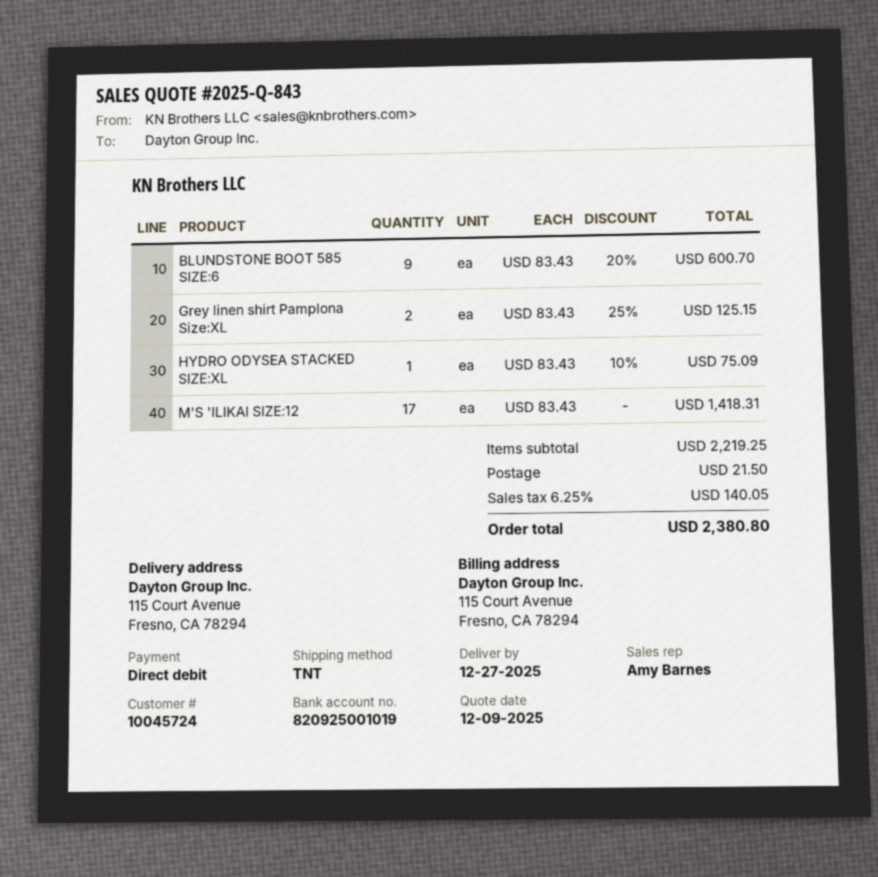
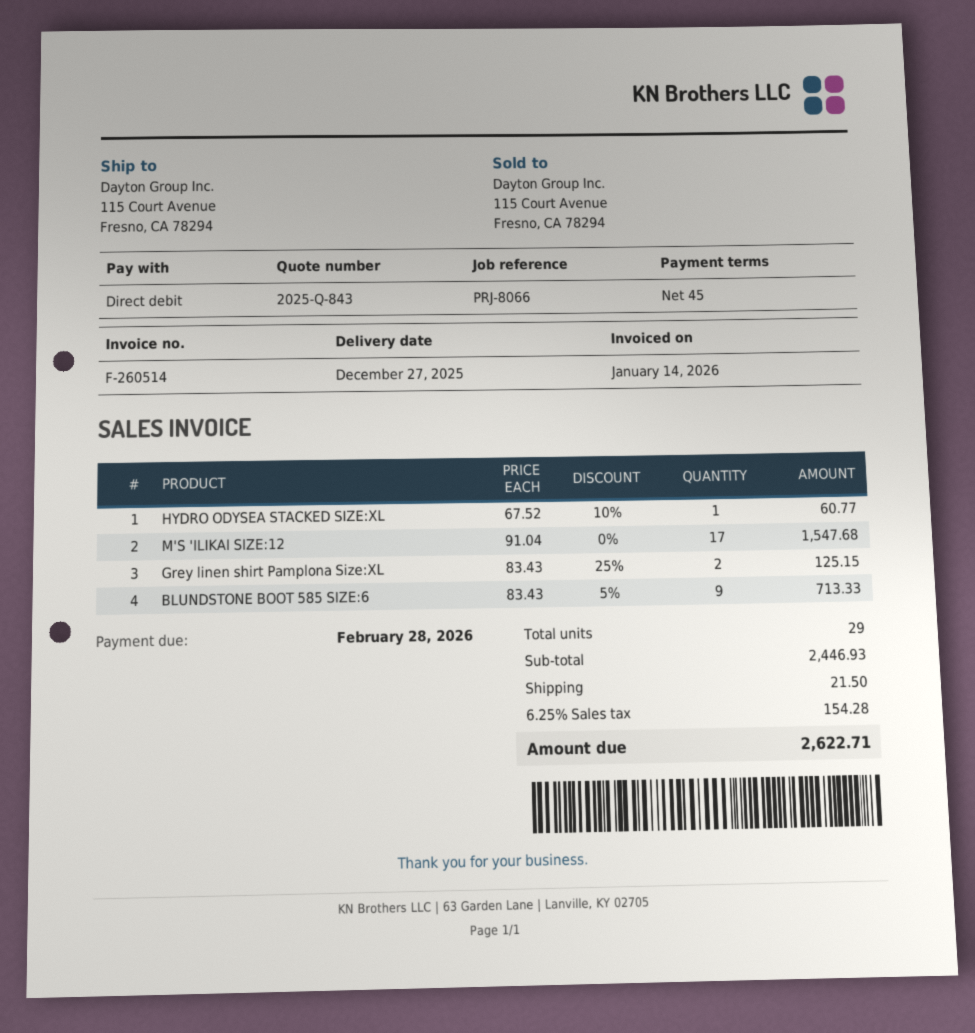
BLUNDSTONE BOOT 585 SIZE:6: 9 x 83.43 - 20% = 600.70 -> 9 x 83.43 - 5% = 713.33
HYDRO ODYSEA STACKED SIZE:XL: 1 x 83.43 - 10% = 75.09 -> 1 x 67.52 - 10% = 60.77
M'S 'ILIKAI SIZE:12: 17 x 83.43 = 1418.31 -> 17 x 91.04 = 1547.68
subtotal: 2219.25 -> 2446.93
tax: 6.25% = 140.05 -> 6.25% = 154.28
total: 2380.80 -> 2622.71

